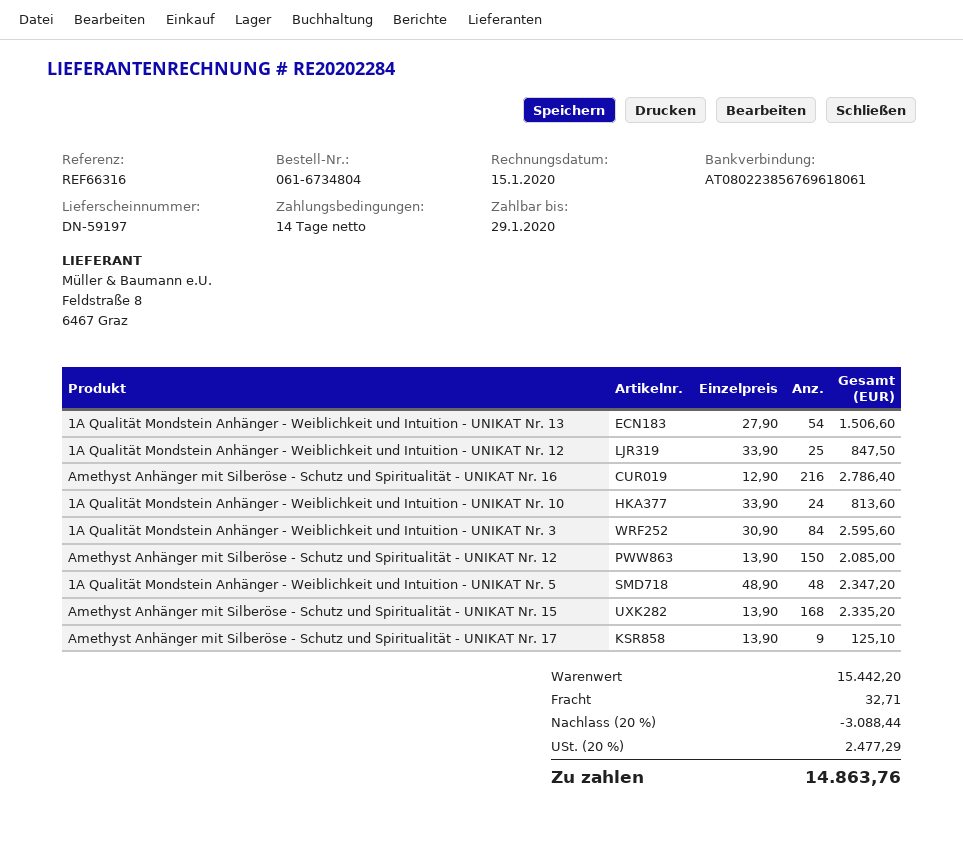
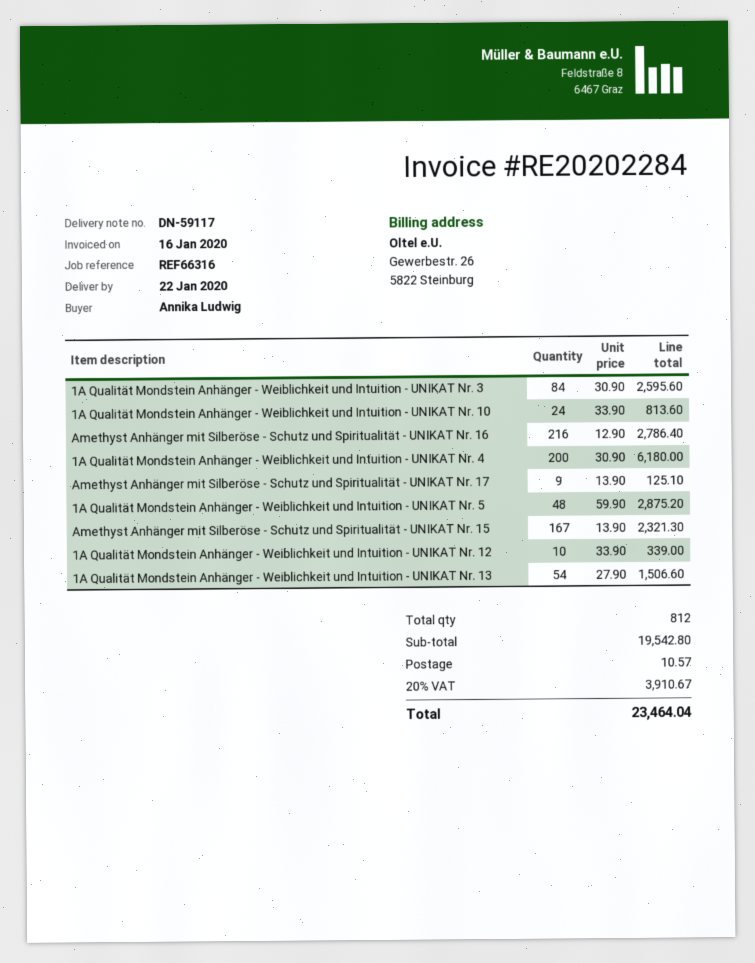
delivery note number: DN-59197 -> DN-59117
invoice date: 2020-01-15 -> 2020-01-16
1A Qualität Mondstein Anhänger - Weiblichkeit und Intuition - UNIKAT Nr. 12: 25 x 33.90 = 847.50 -> 10 x 33.90 = 339.00
Amethyst Anhänger mit Silberöse - Schutz und Spiritualität - UNIKAT Nr. 12: 150 x 13.90 = 2085.00 -> none
1A Qualität Mondstein Anhänger - Weiblichkeit und Intuition - UNIKAT Nr. 5: 48 x 48.90 = 2347.20 -> 48 x 59.90 = 2875.20
Amethyst Anhänger mit Silberöse - Schutz und Spiritualität - UNIKAT Nr. 15: 168 x 13.90 = 2335.20 -> 167 x 13.90 = 2321.30
1A Qualität Mondstein Anhänger - Weiblichkeit und Intuition - UNIKAT Nr. 4: none -> 200 x 30.90 = 6180.00
subtotal: 15442.20 -> 19542.80
discount: 20% = 3088.44 -> none
shipping: 32.71 -> 10.57
tax: 20% = 2477.29 -> 20% = 3910.67
total: 14863.76 -> 23464.04

